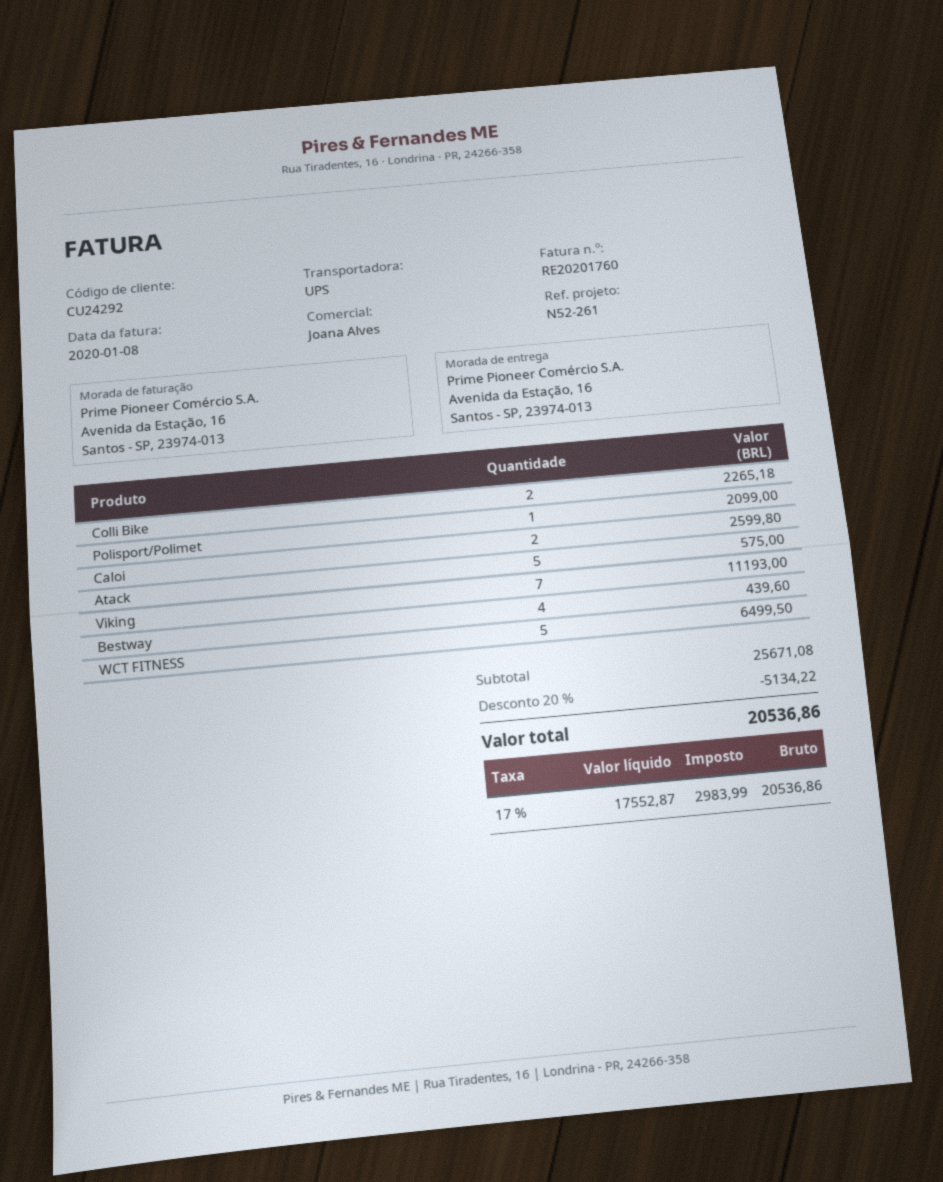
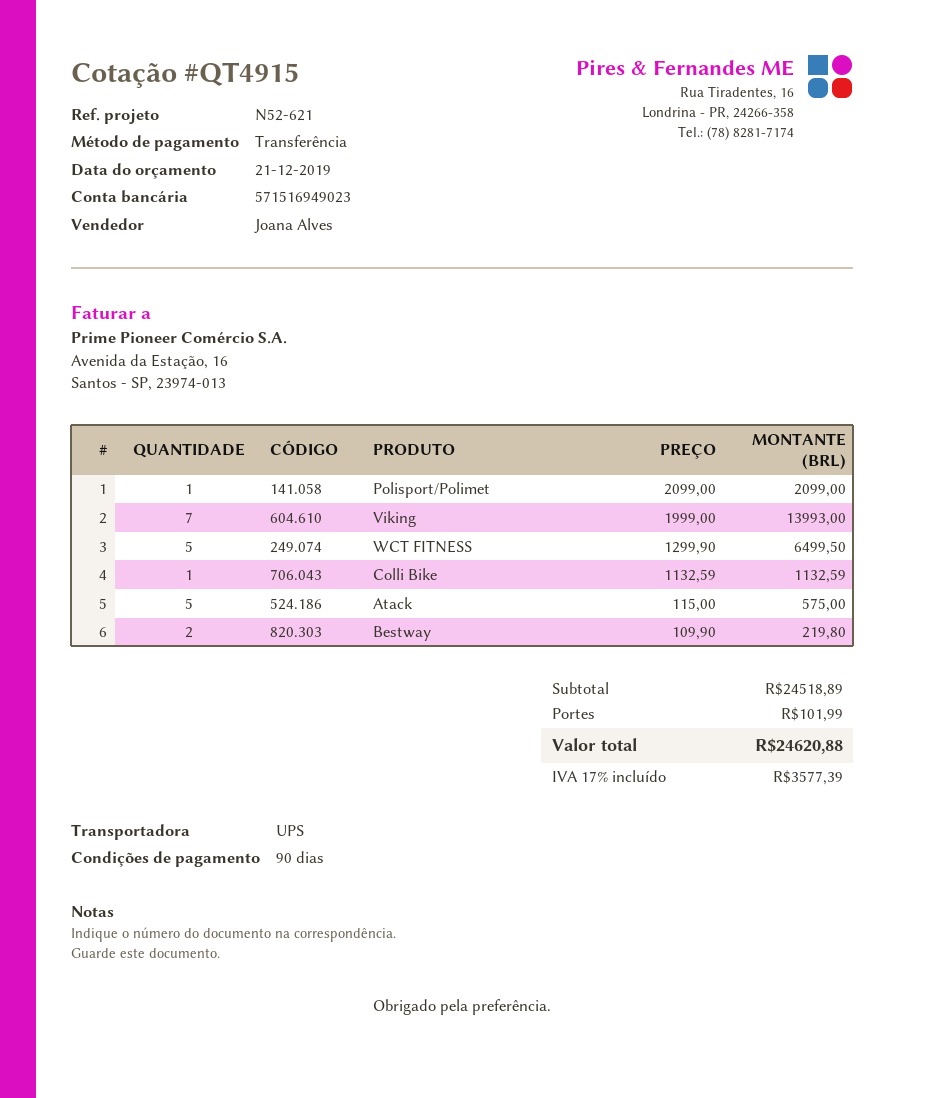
reference: N52-261 -> N52-621
Colli Bike: 2 for 2265.18 -> 1 for 1132.59
Caloi: 2 for 2599.80 -> none
Viking: 7 for 11193.00 -> 7 for 13993.00
Bestway: 4 for 439.60 -> 2 for 219.80
subtotal: 25671.08 -> 24518.89
discount: 20% = 5134.22 -> none
shipping: none -> 101.99
tax: 17% = 2983.99 -> 17% = 3577.39
total: 20536.86 -> 24620.88

